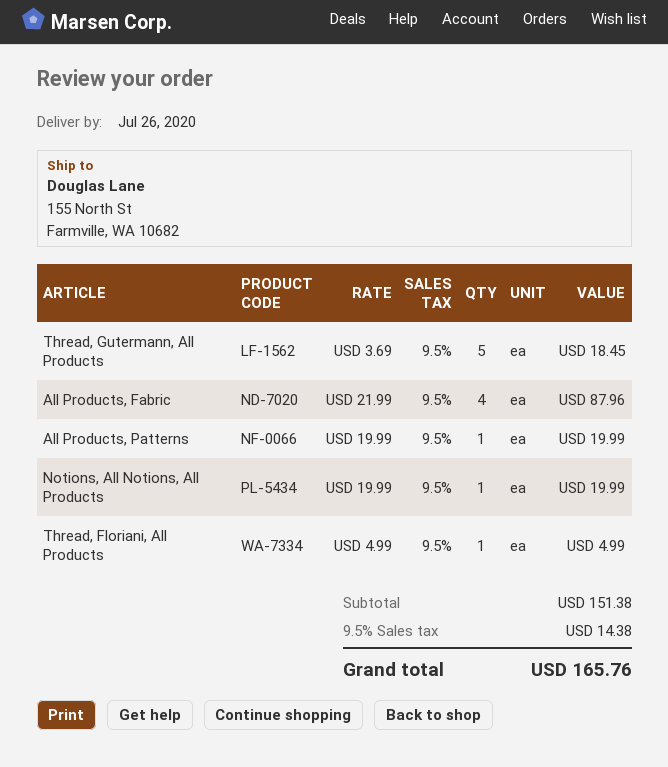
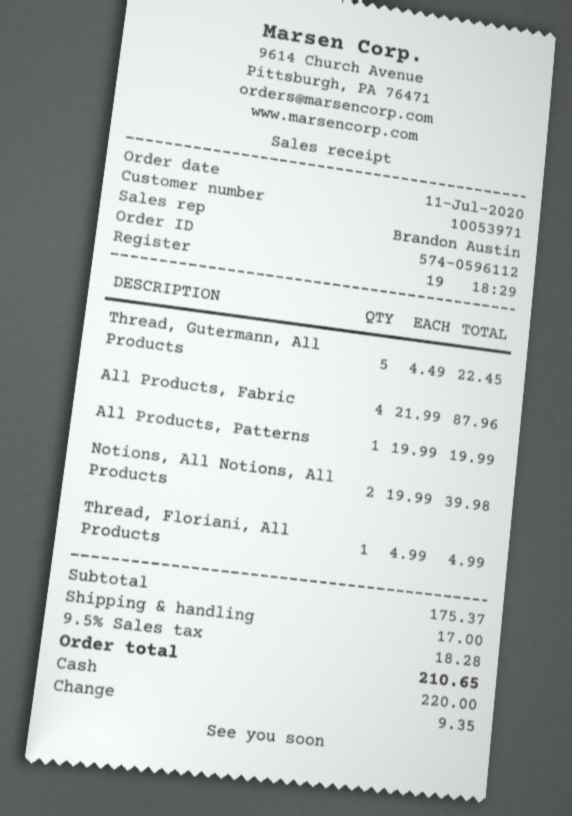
Thread, Gutermann, All Products: 5 x 3.69 = 18.45 -> 5 x 4.49 = 22.45
Notions, All Notions, All Products: 1 x 19.99 = 19.99 -> 2 x 19.99 = 39.98
subtotal: 151.38 -> 175.37
shipping: none -> 17.00
tax: 9.5% = 14.38 -> 9.5% = 18.28
total: 165.76 -> 210.65

